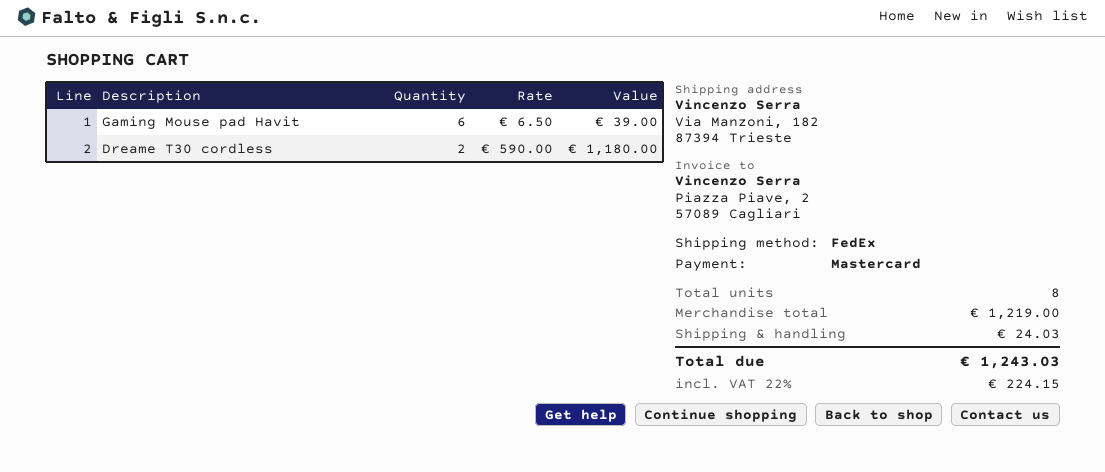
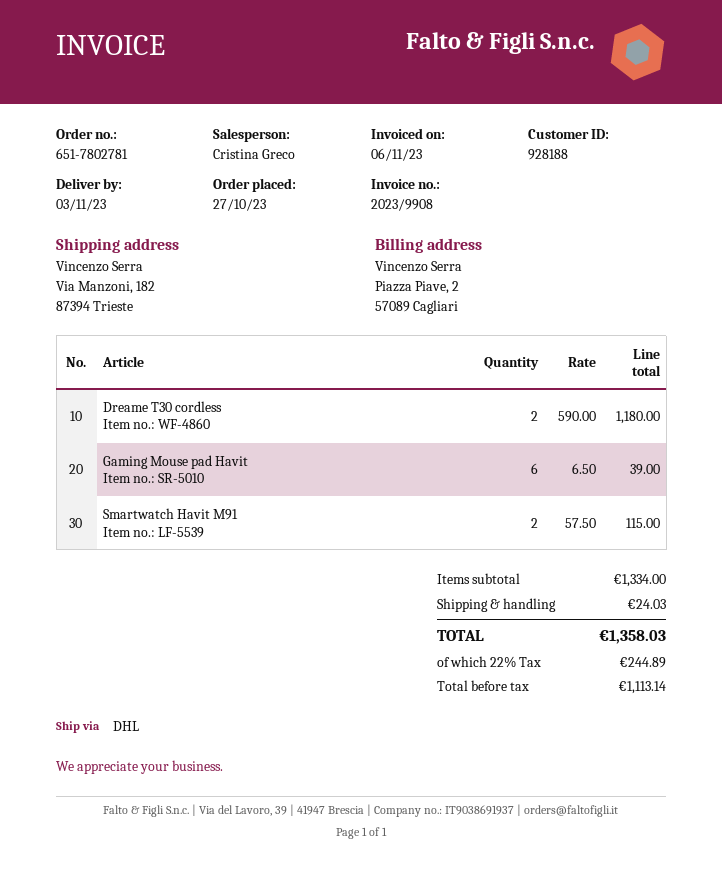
shipping method: FedEx -> DHL
Smartwatch Havit M91: none -> 2 x 57.50 = 115.00
subtotal: 1219.00 -> 1334.00
tax: 22% = 224.15 -> 22% = 244.89
total: 1243.03 -> 1358.03

